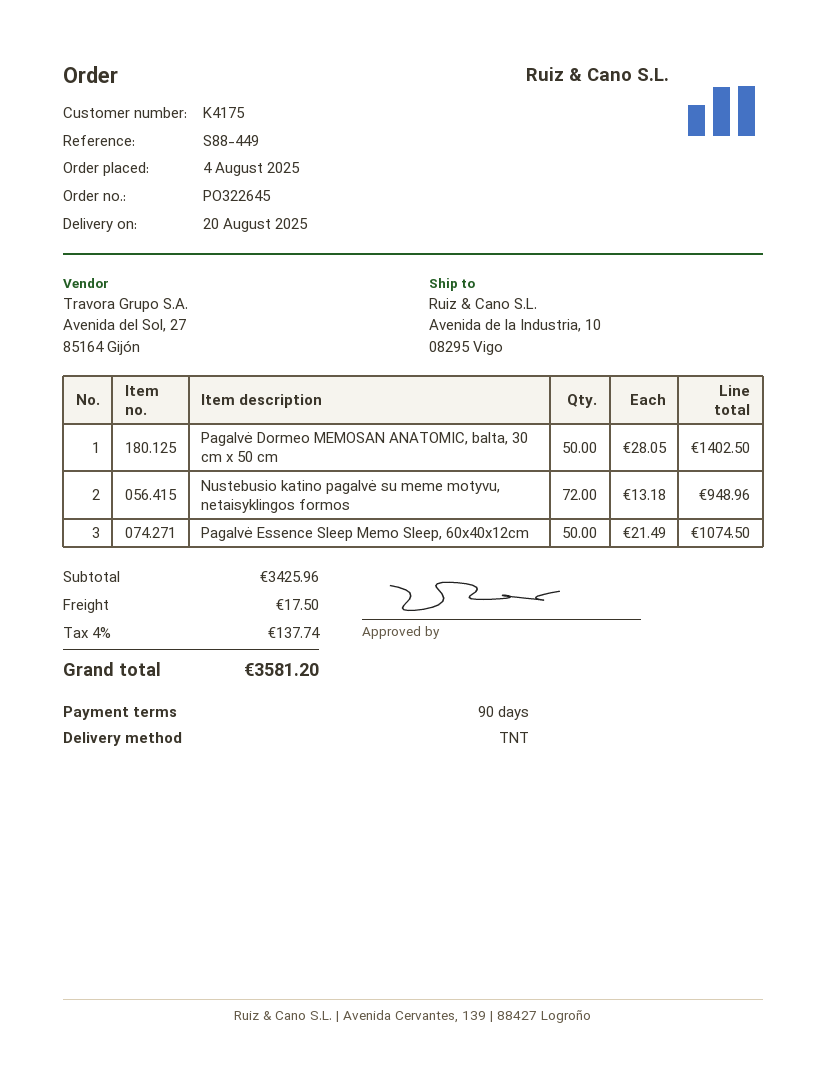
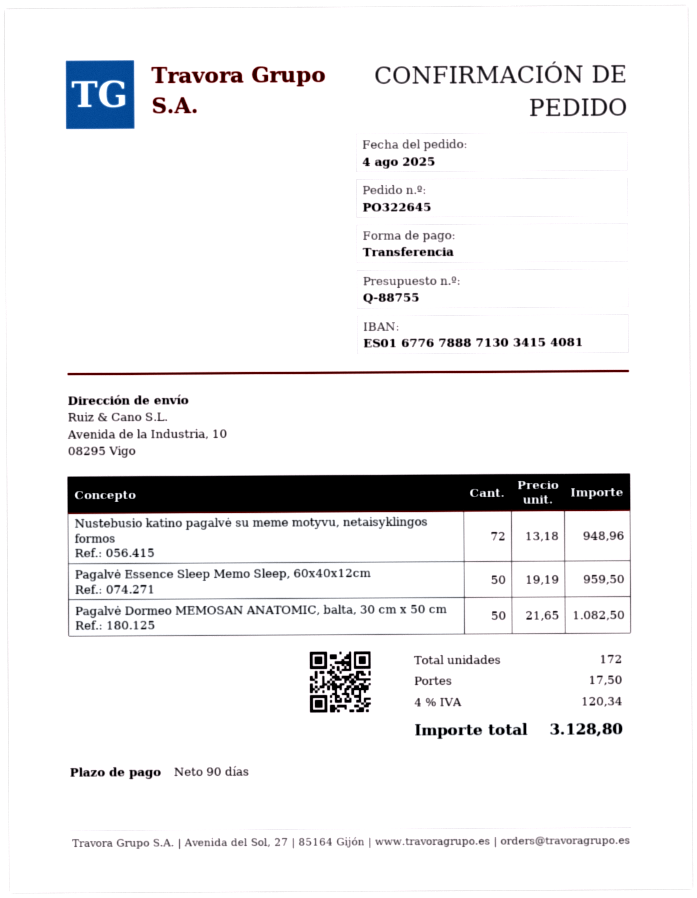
Pagalvė Dormeo MEMOSAN ANATOMIC, balta, 30 cm x 50 cm: 50 x 28.05 = 1402.50 -> 50 x 21.65 = 1082.50
Pagalvė Essence Sleep Memo Sleep, 60x40x12cm: 50 x 21.49 = 1074.50 -> 50 x 19.19 = 959.50
tax: 4% = 137.74 -> 4% = 120.34
total: 3581.20 -> 3128.80

